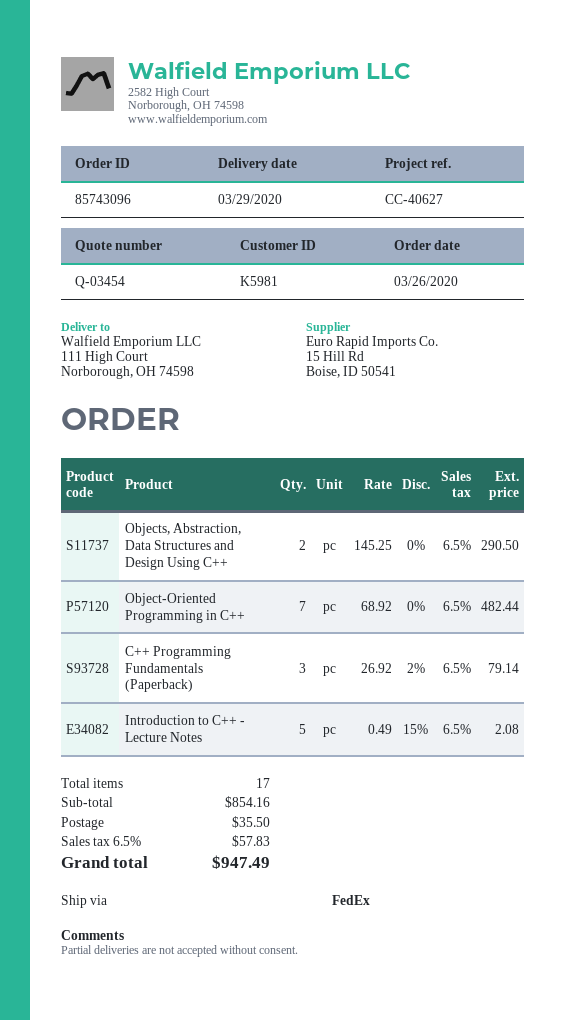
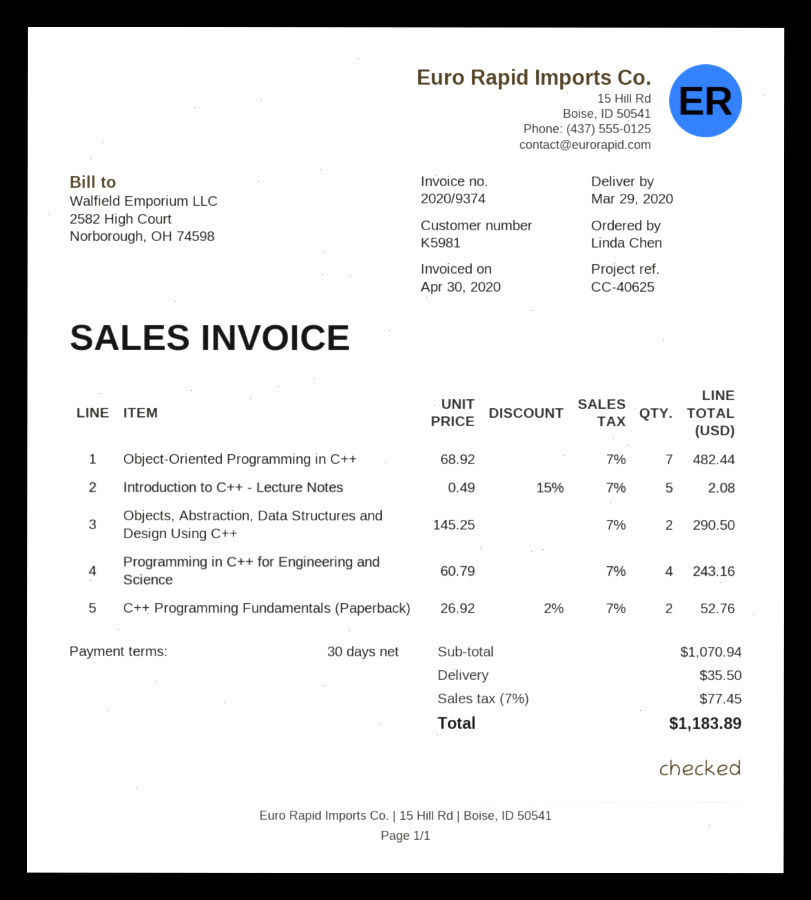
reference: CC-40627 -> CC-40625
C++ Programming Fundamentals (Paperback): 3 x 26.92 - 2% = 79.14 -> 2 x 26.92 - 2% = 52.76
Programming in C++ for Engineering and Science: none -> 4 x 60.79 = 243.16
subtotal: 854.16 -> 1070.94
tax: 6.5% = 57.83 -> 7% = 77.45
total: 947.49 -> 1183.89

